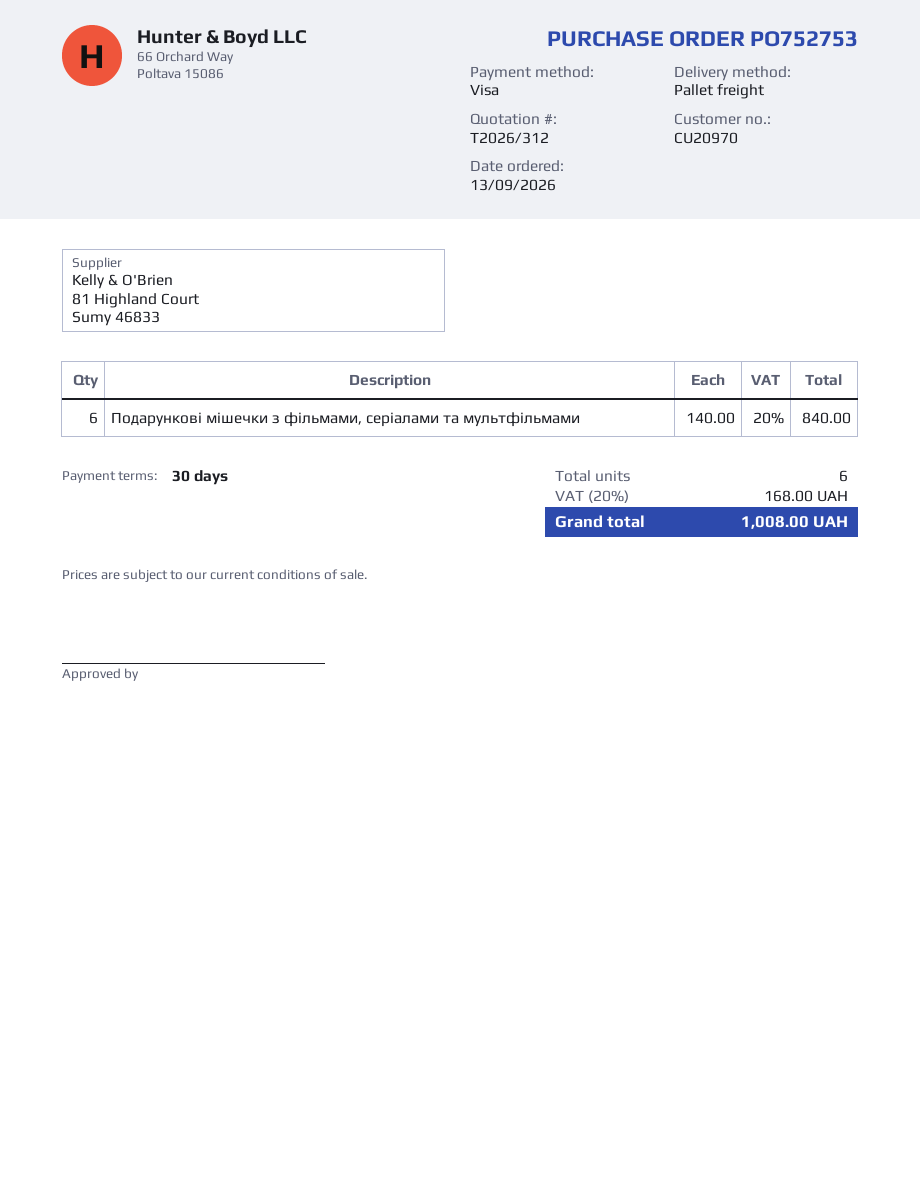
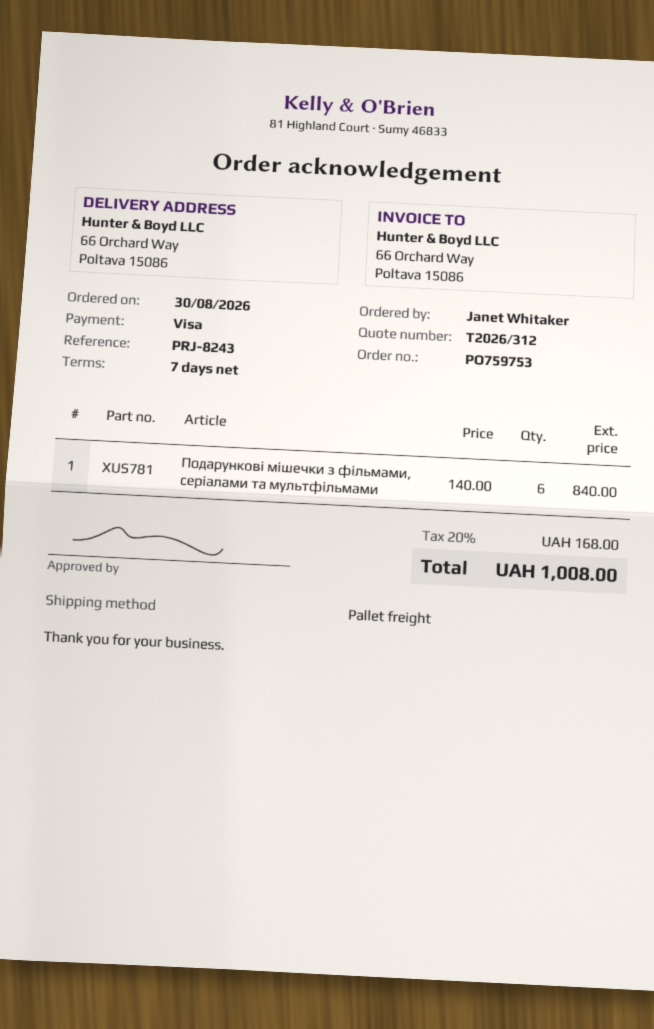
order number: PO752753 -> PO759753
order date: 2026-09-13 -> 2026-08-30
payment terms: 30 days -> 7 days

